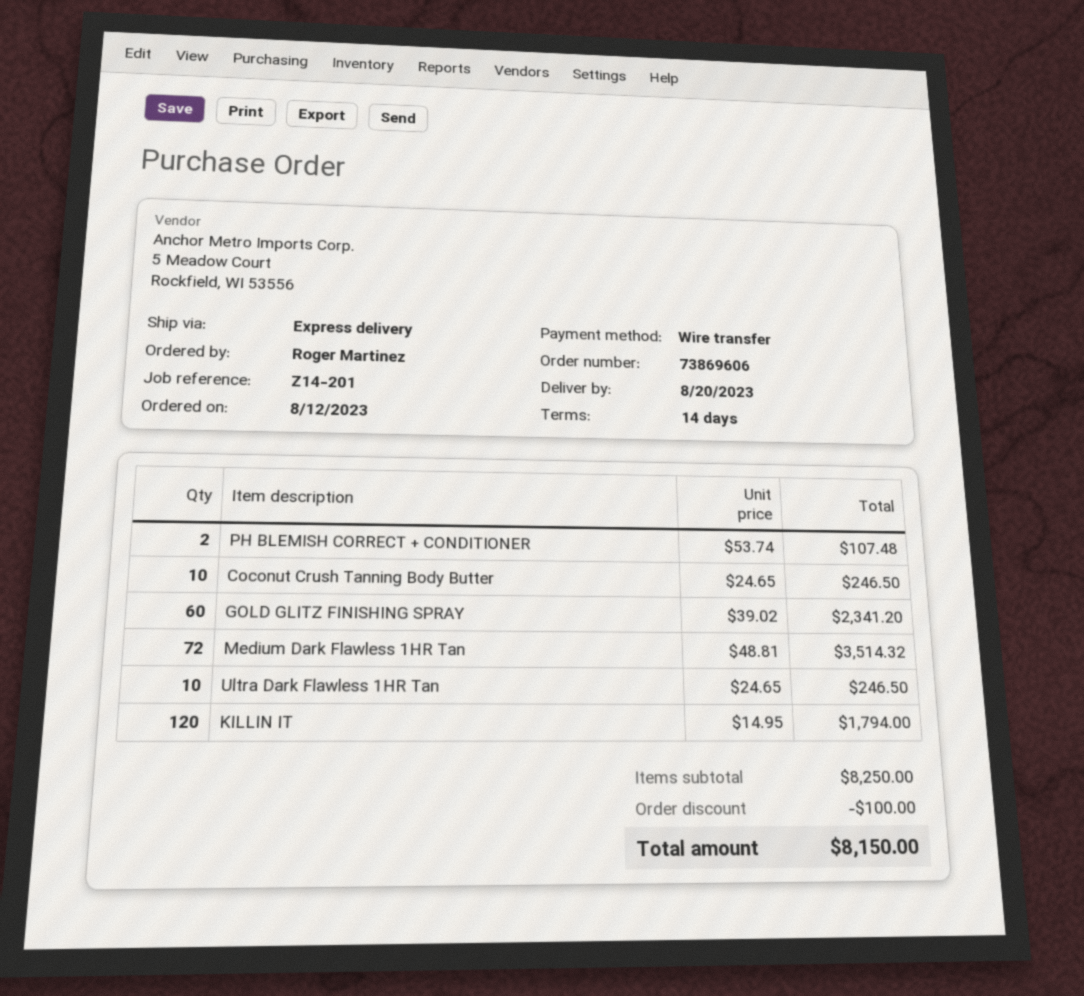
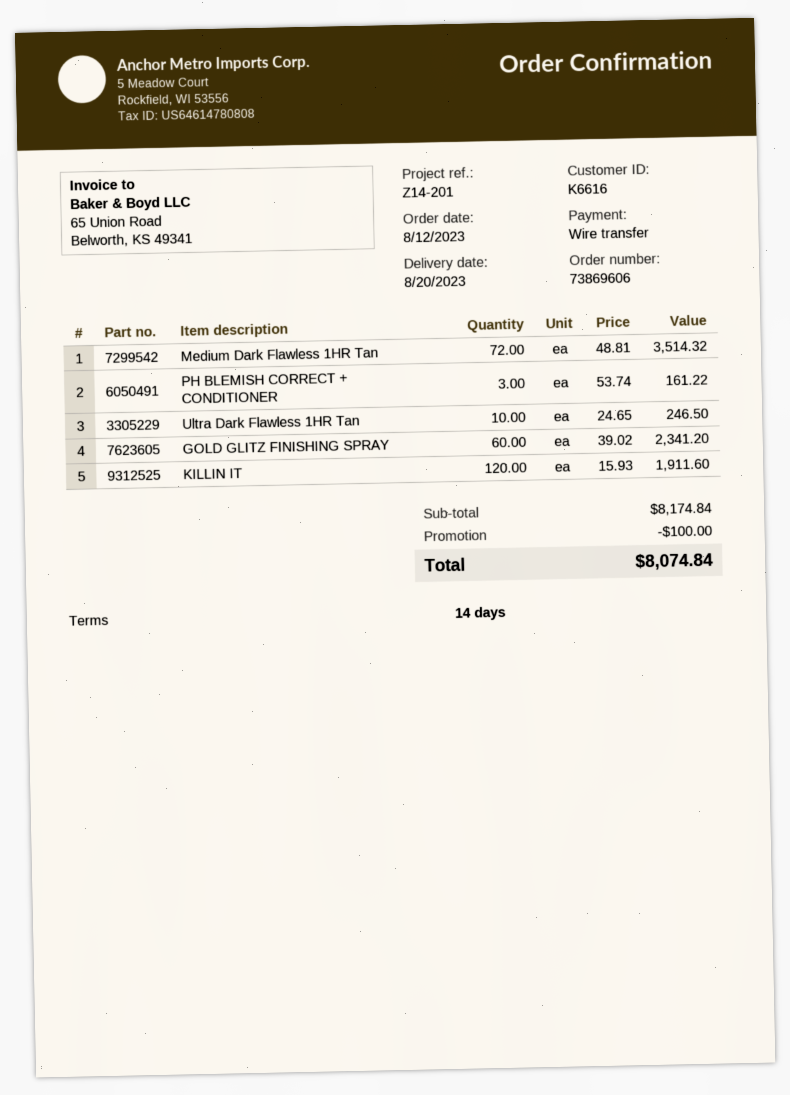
PH BLEMISH CORRECT + CONDITIONER: 2 x 53.74 = 107.48 -> 3 x 53.74 = 161.22
Coconut Crush Tanning Body Butter: 10 x 24.65 = 246.50 -> none
KILLIN IT: 120 x 14.95 = 1794.00 -> 120 x 15.93 = 1911.60
subtotal: 8250.00 -> 8174.84
total: 8150.00 -> 8074.84

